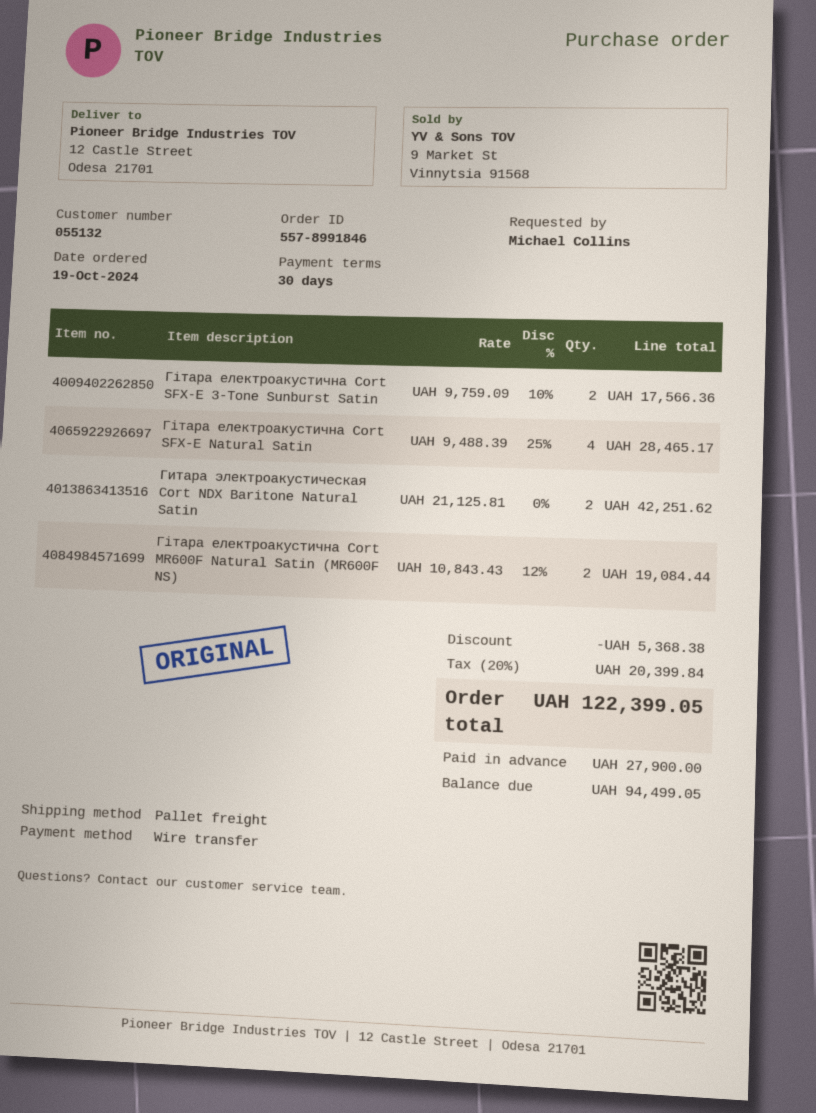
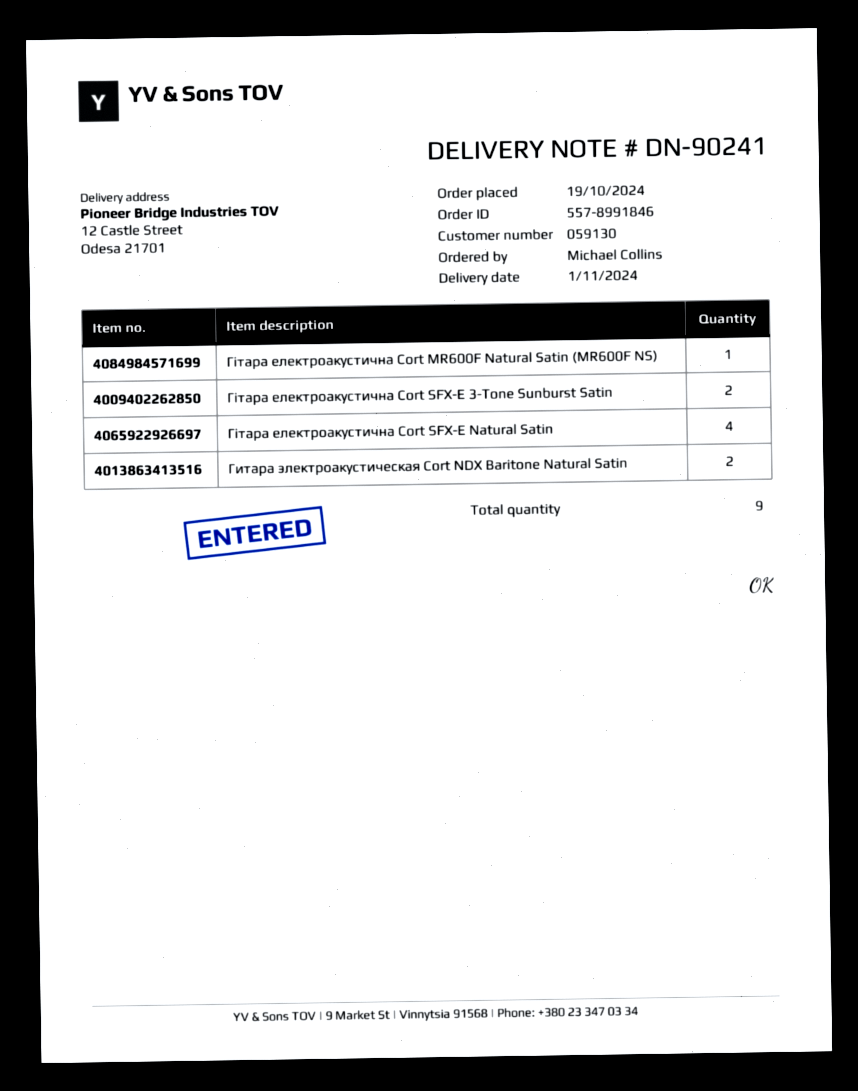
customer number: 055132 -> 059130
Гітара електроакустична Cort MR600F Natural Satin (MR600F NS): 2 -> 1

